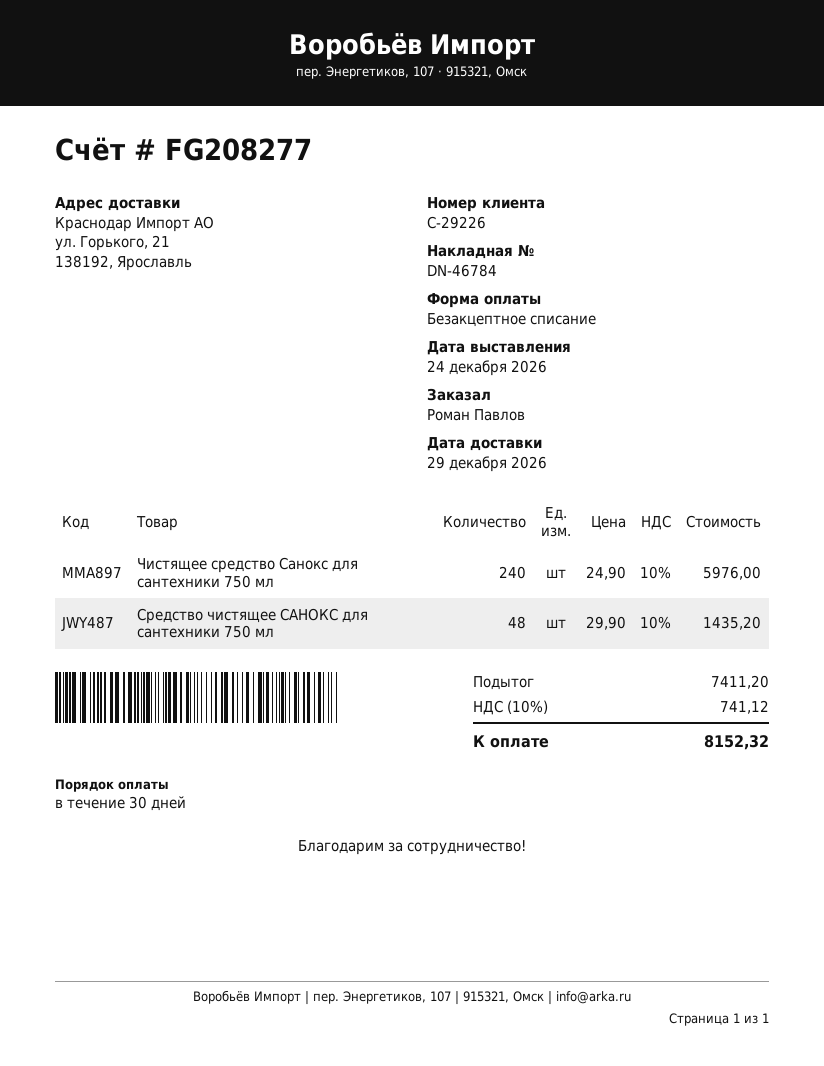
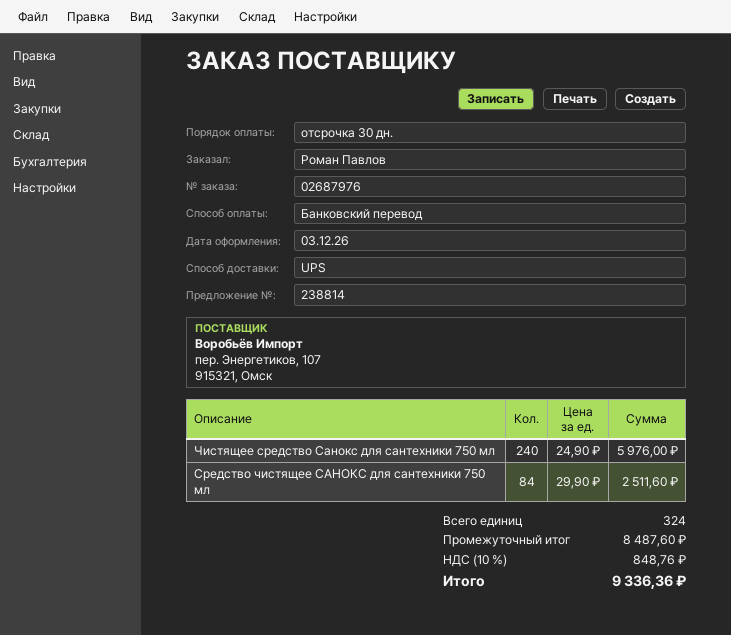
payment method: direct debit -> bank transfer
Средство чистящее САНОКС для сантехники 750 мл: 48 x 29.90 = 1435.20 -> 84 x 29.90 = 2511.60
subtotal: 7411.20 -> 8487.60
tax: 10% = 741.12 -> 10% = 848.76
total: 8152.32 -> 9336.36

